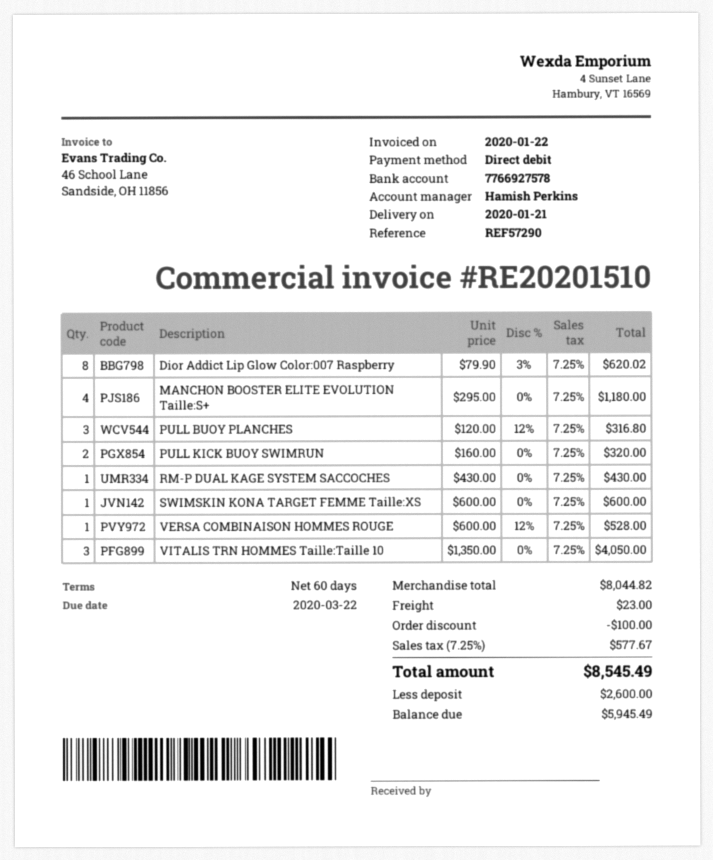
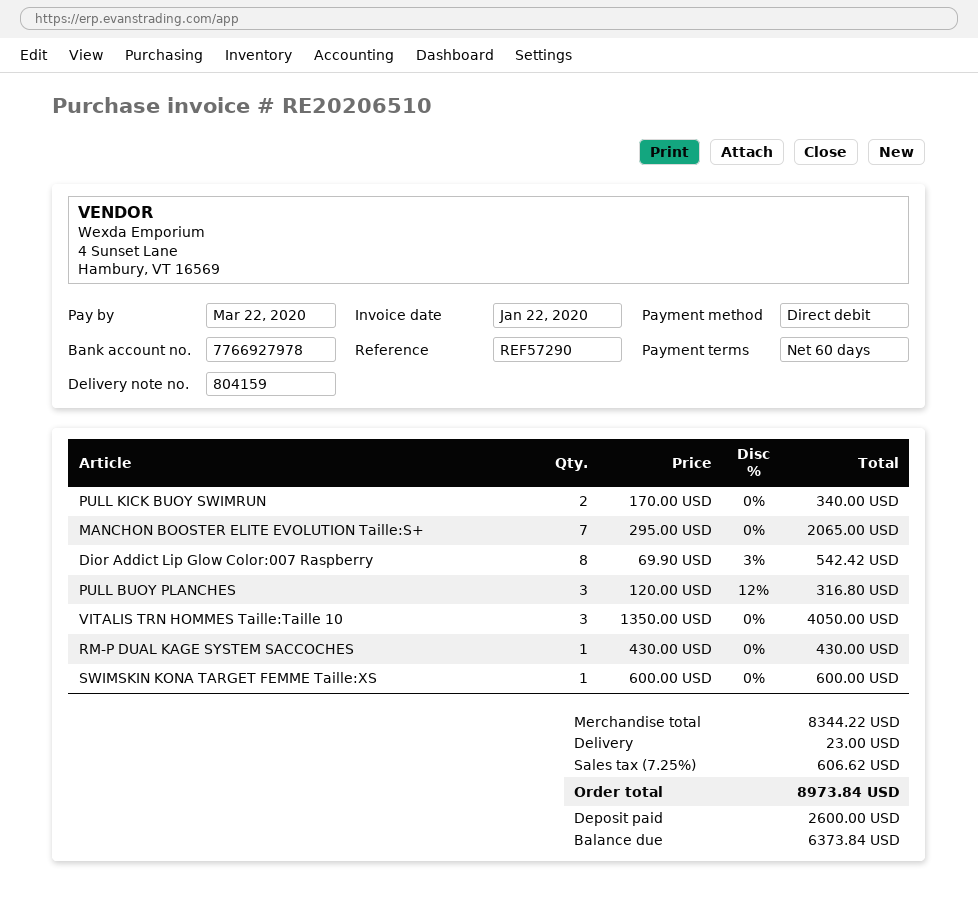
invoice number: RE20201510 -> RE20206510
bank account: 7766927578 -> 7766927978
Dior Addict Lip Glow Color:007 Raspberry: 8 x 79.90 - 3% = 620.02 -> 8 x 69.90 - 3% = 542.42
MANCHON BOOSTER ELITE EVOLUTION Taille:S+: 4 x 295.00 = 1180.00 -> 7 x 295.00 = 2065.00
PULL KICK BUOY SWIMRUN: 2 x 160.00 = 320.00 -> 2 x 170.00 = 340.00
VERSA COMBINAISON HOMMES ROUGE: 1 x 600.00 - 12% = 528.00 -> none
subtotal: 8044.82 -> 8344.22
discount: 100.00 -> none
tax: 7.25% = 577.67 -> 7.25% = 606.62
total: 8545.49 -> 8973.84
balance: 5945.49 -> 6373.84

